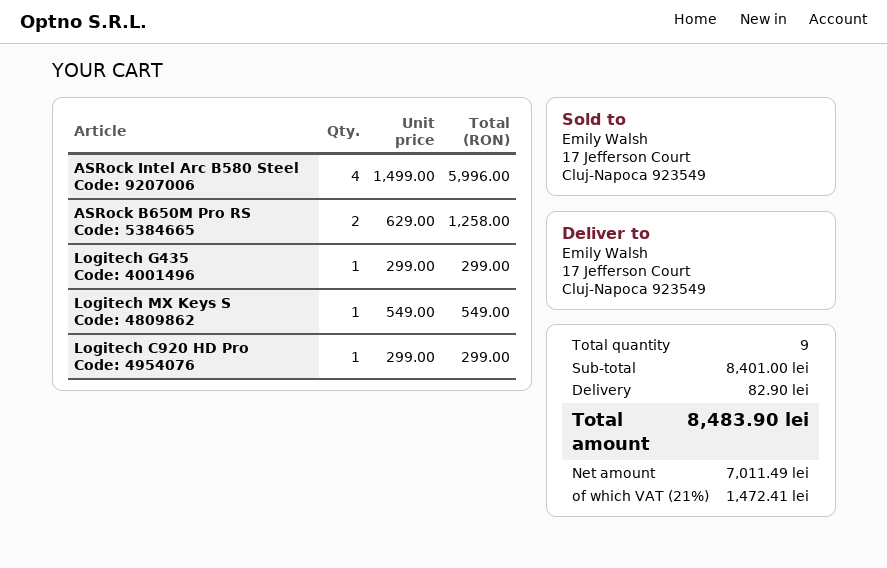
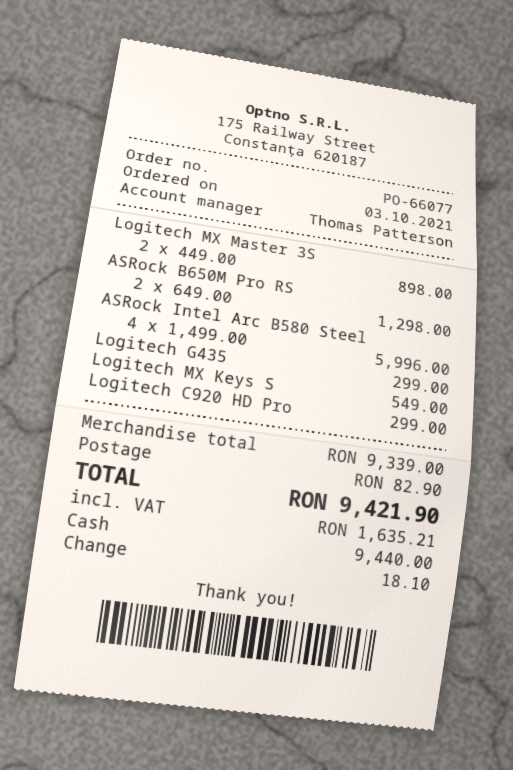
ASRock B650M Pro RS: 2 x 629.00 = 1258.00 -> 2 x 649.00 = 1298.00
Logitech MX Master 3S: none -> 2 x 449.00 = 898.00
subtotal: 8401.00 -> 9339.00
tax: 1472.41 -> 1635.21
total: 8483.90 -> 9421.90

